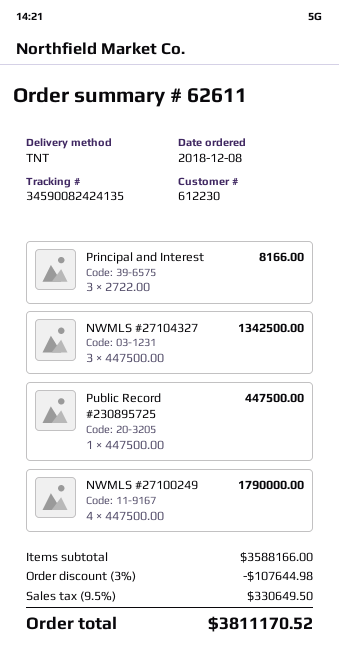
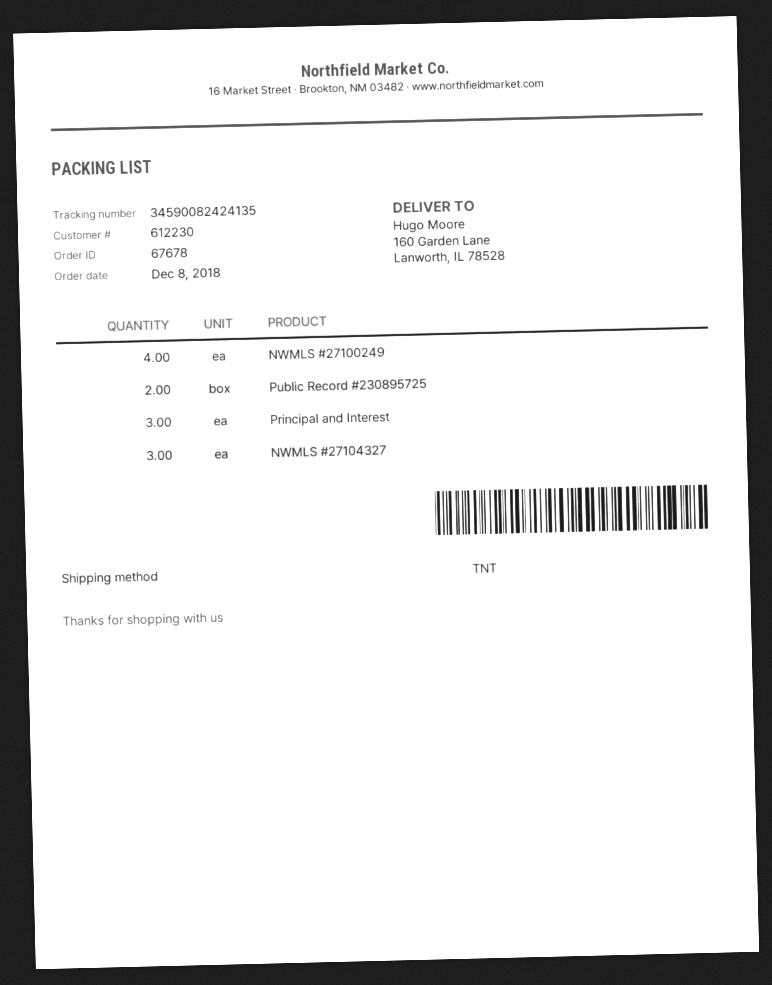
order number: 62611 -> 67678
Public Record #230895725: 1 -> 2

